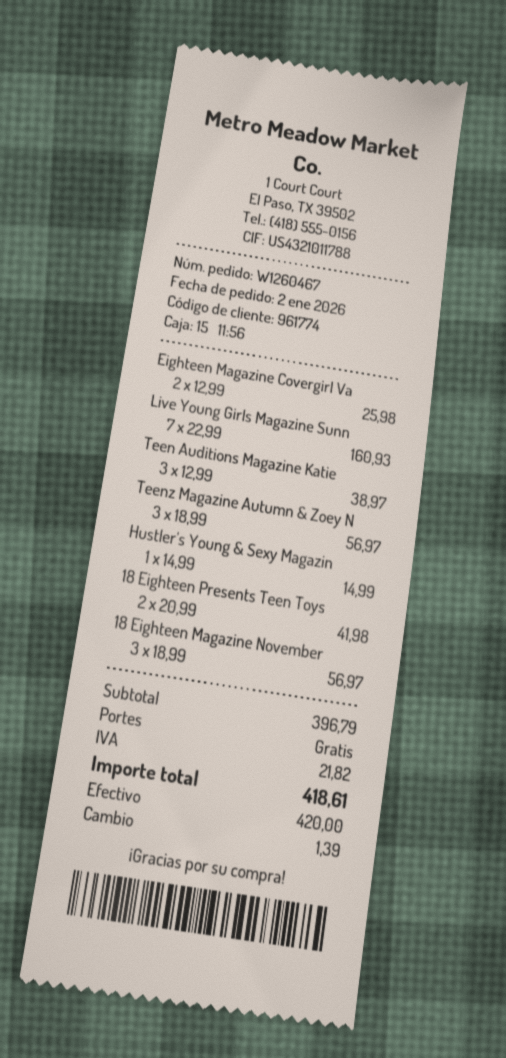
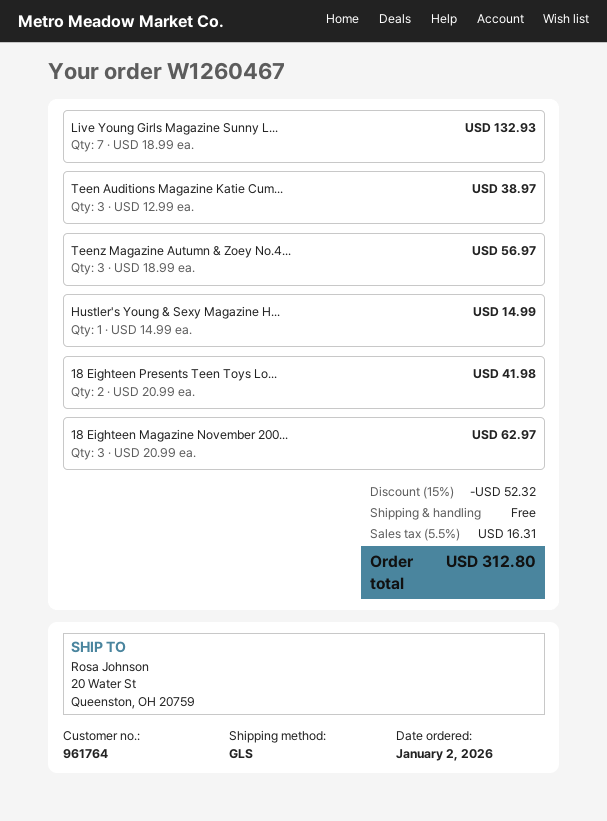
customer number: 961774 -> 961764
Eighteen Magazine Covergirl Va: 2 x 12.99 = 25.98 -> none
Live Young Girls Magazine Sunn: 7 x 22.99 = 160.93 -> 7 x 18.99 = 132.93
18 Eighteen Magazine November: 3 x 18.99 = 56.97 -> 3 x 20.99 = 62.97
discount: none -> 15% = 52.32
tax: 21.82 -> 16.31
total: 418.61 -> 312.80

